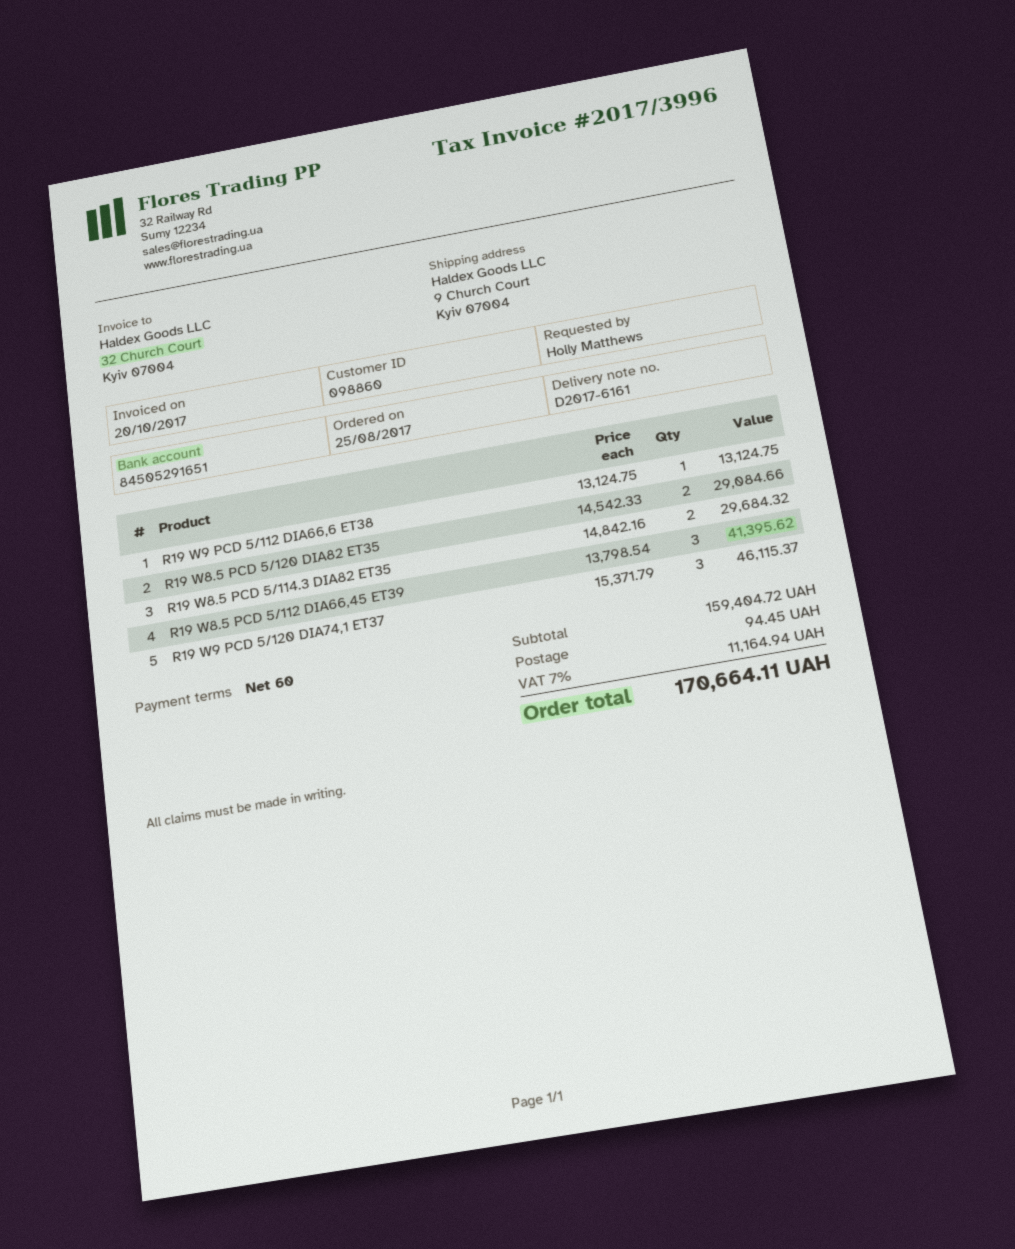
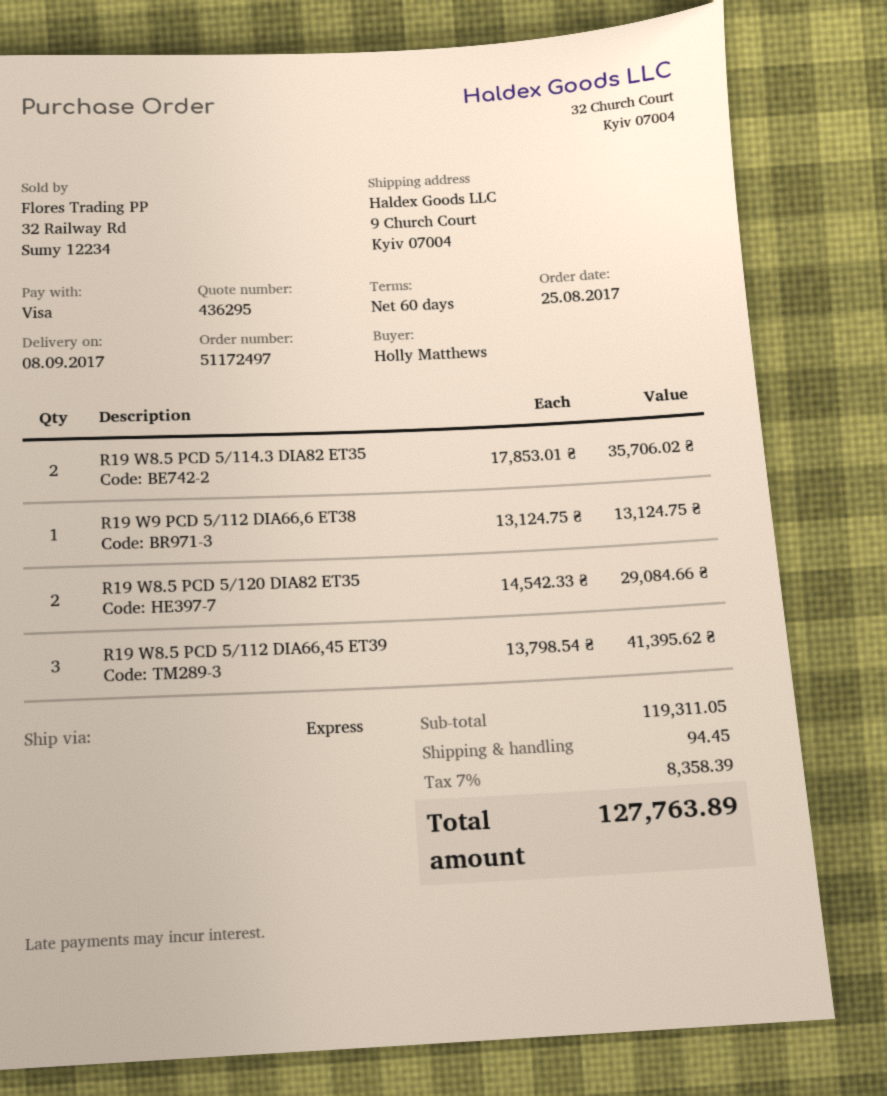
R19 W8.5 PCD 5/114.3 DIA82 ET35: 2 x 14842.16 = 29684.32 -> 2 x 17853.01 = 35706.02
R19 W9 PCD 5/120 DIA74,1 ET37: 3 x 15371.79 = 46115.37 -> none
subtotal: 159404.72 -> 119311.05
tax: 7% = 11164.94 -> 7% = 8358.39
total: 170664.11 -> 127763.89

